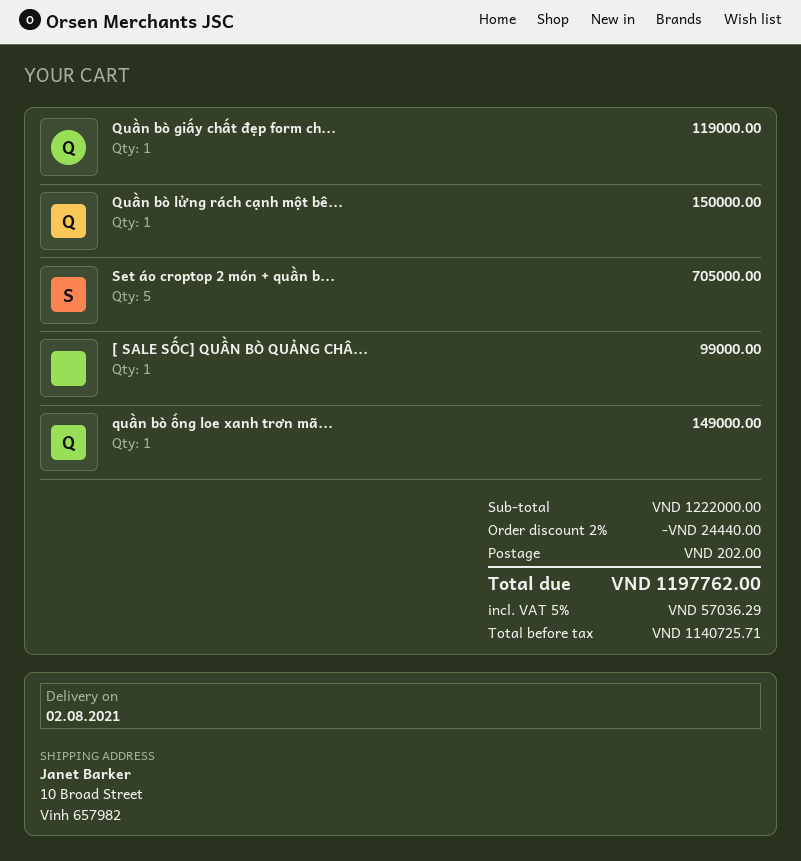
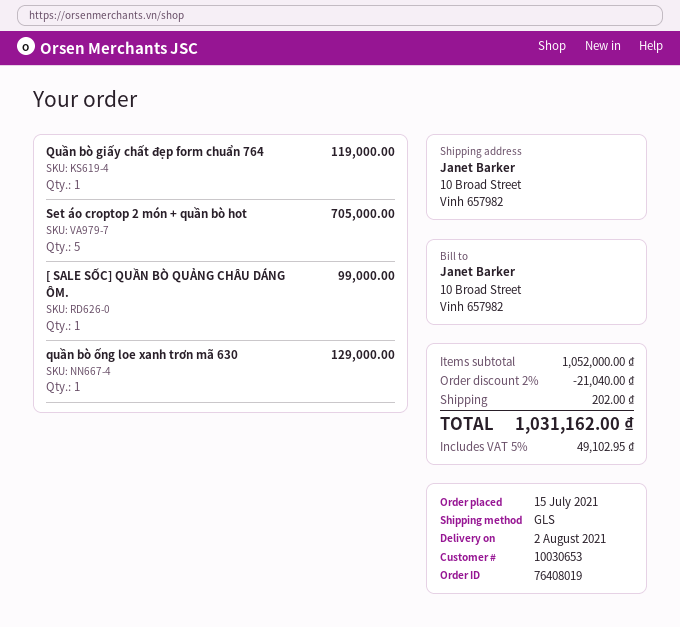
Quần bò lửng rách cạnh một bê...: 1 for 150000.00 -> none
quần bò ống loe xanh trơn mã...: 1 for 149000.00 -> 1 for 129000.00
subtotal: 1222000.00 -> 1052000.00
discount: 2% = 24440.00 -> 2% = 21040.00
tax: 5% = 57036.29 -> 5% = 49102.95
total: 1197762.00 -> 1031162.00

